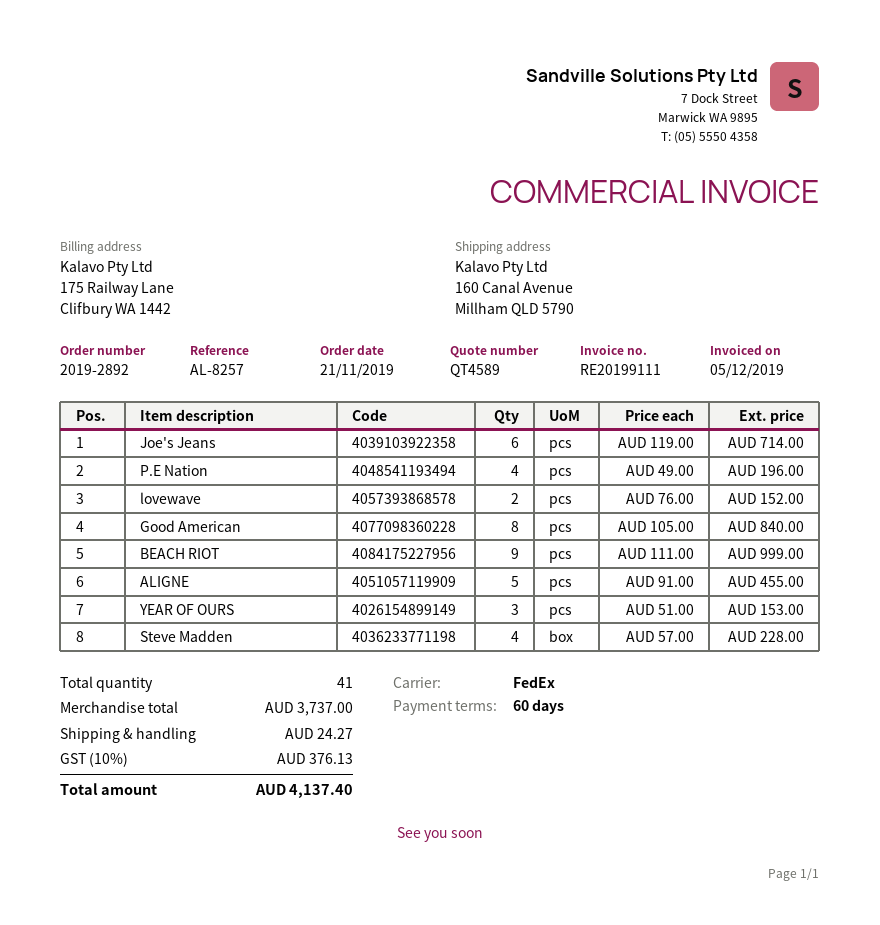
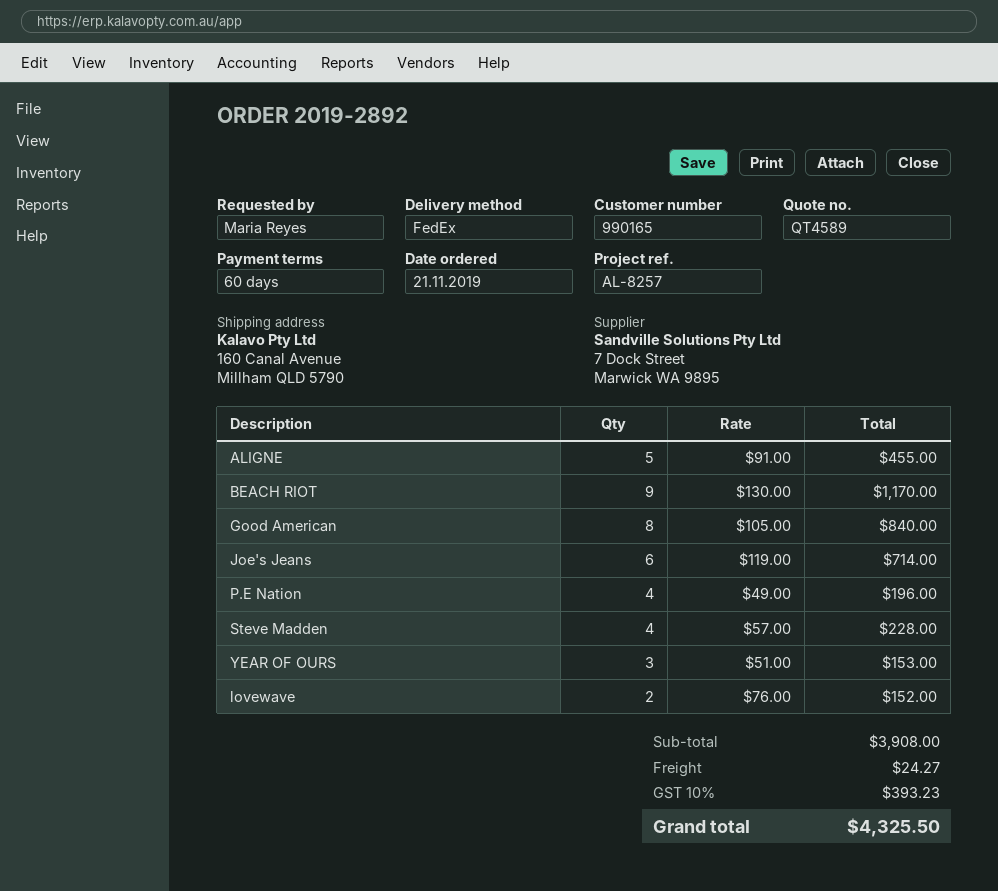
BEACH RIOT: 9 x 111.00 = 999.00 -> 9 x 130.00 = 1170.00
subtotal: 3737.00 -> 3908.00
tax: 10% = 376.13 -> 10% = 393.23
total: 4137.40 -> 4325.50

